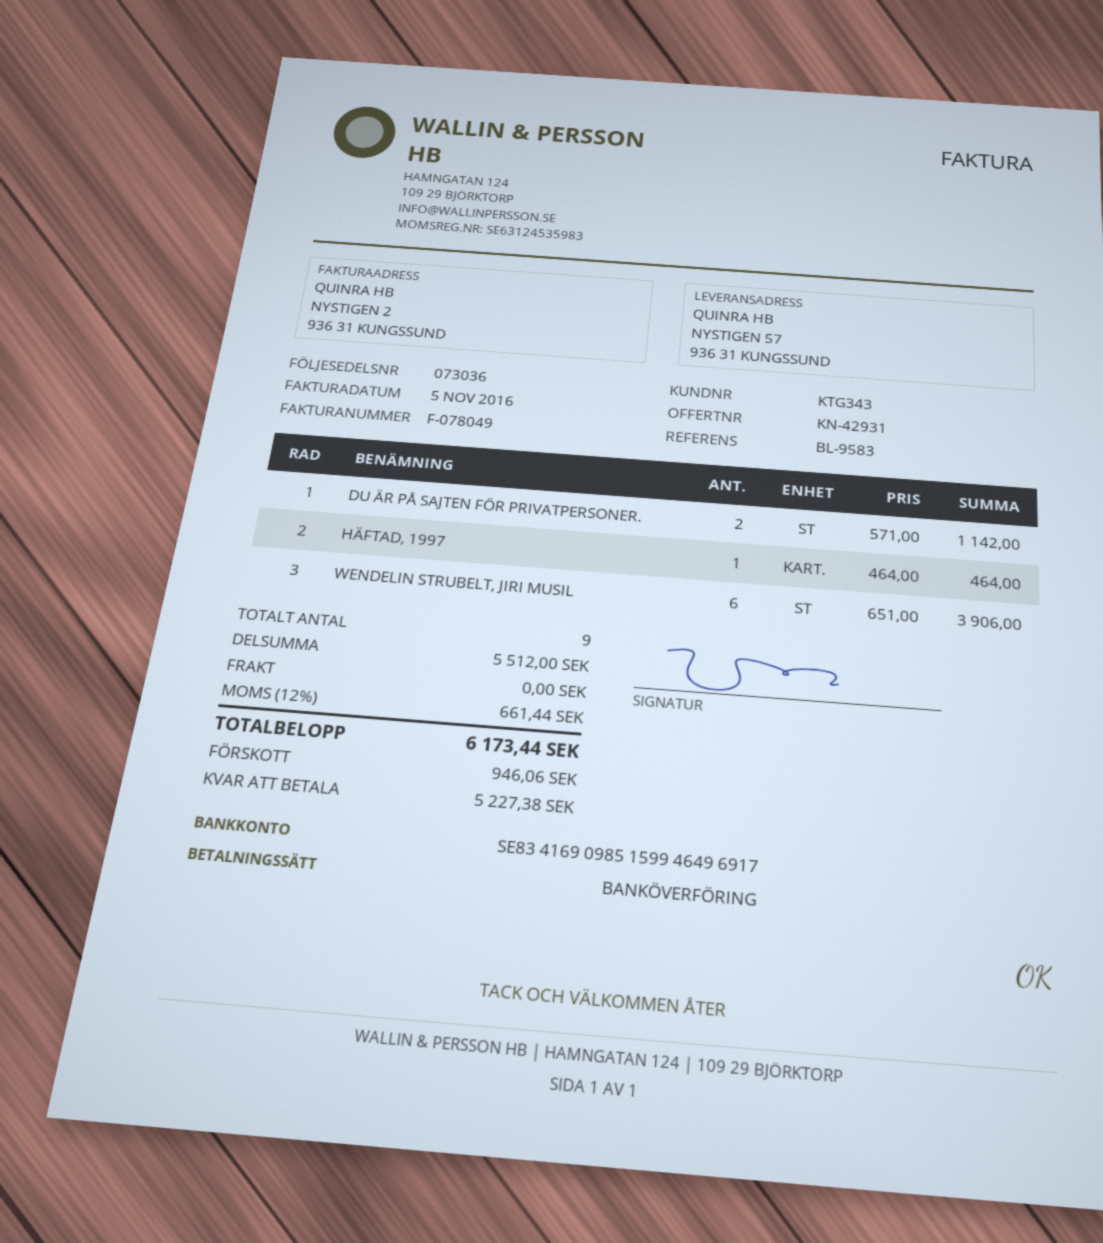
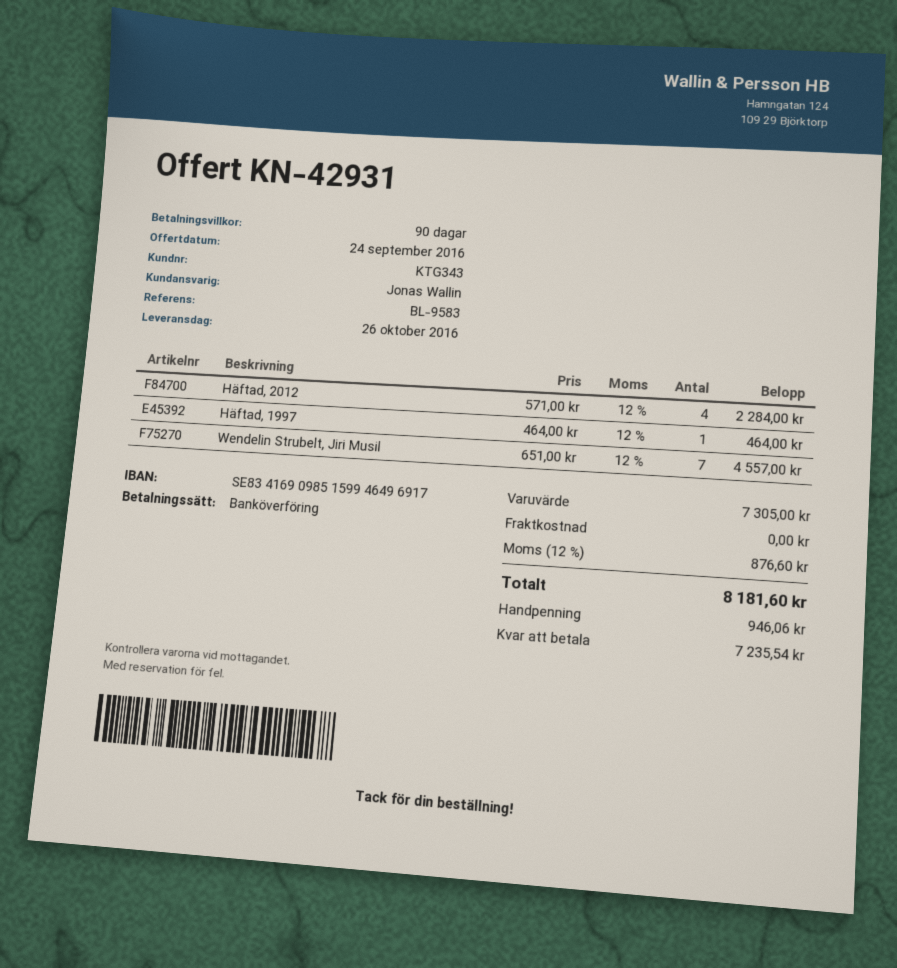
DU ÄR PÅ SAJTEN FÖR PRIVATPERSONER.: 2 x 571.00 = 1142.00 -> none
WENDELIN STRUBELT, JIRI MUSIL: 6 x 651.00 = 3906.00 -> 7 x 651.00 = 4557.00
Häftad, 2012: none -> 4 x 571.00 = 2284.00
subtotal: 5512.00 -> 7305.00
tax: 12% = 661.44 -> 12% = 876.60
total: 6173.44 -> 8181.60
balance: 5227.38 -> 7235.54

